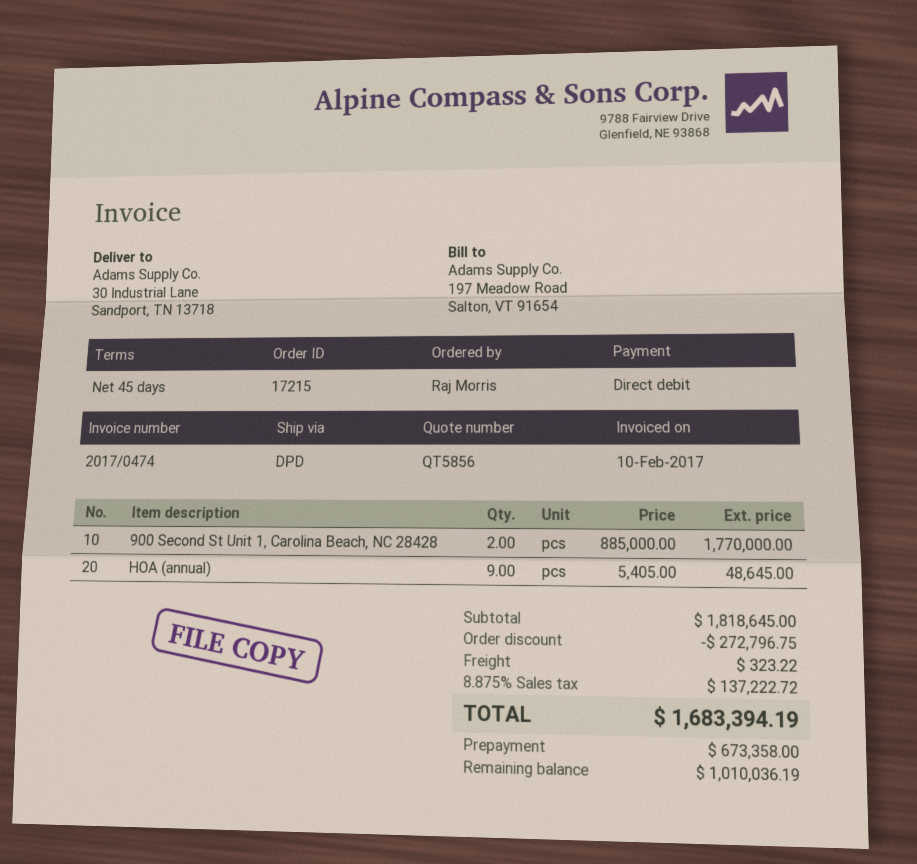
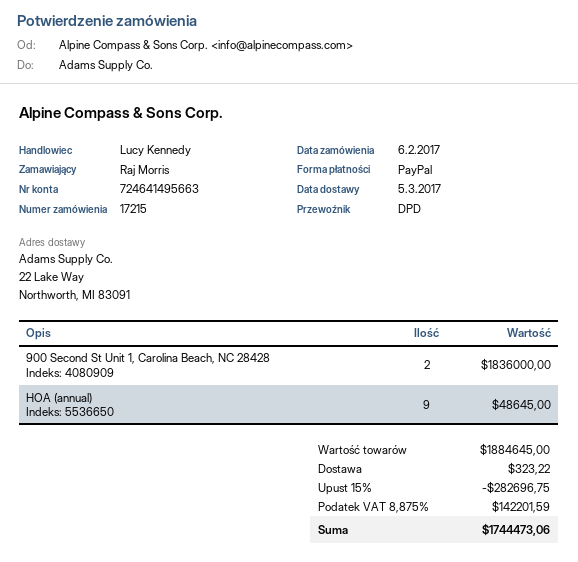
payment method: direct debit -> PayPal
ship to: 30 Industrial Lane, Sandport, TN 13718 -> 22 Lake Way, Northworth, MI 83091
900 Second St Unit 1, Carolina Beach, NC 28428: 2 for 1770000.00 -> 2 for 1836000.00
subtotal: 1818645.00 -> 1884645.00
discount: 272796.75 -> 282696.75
tax: 8.875% = 137222.72 -> 8.875% = 142201.59
total: 1683394.19 -> 1744473.06

